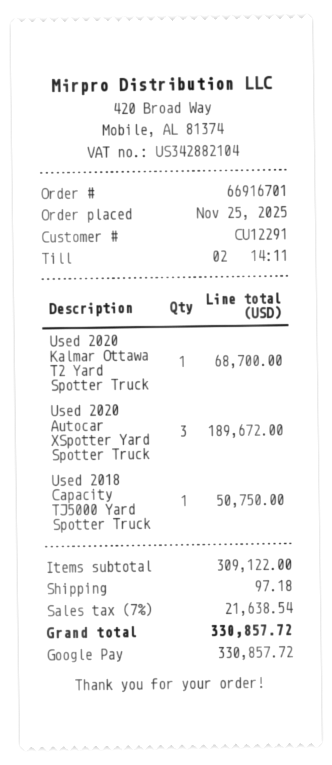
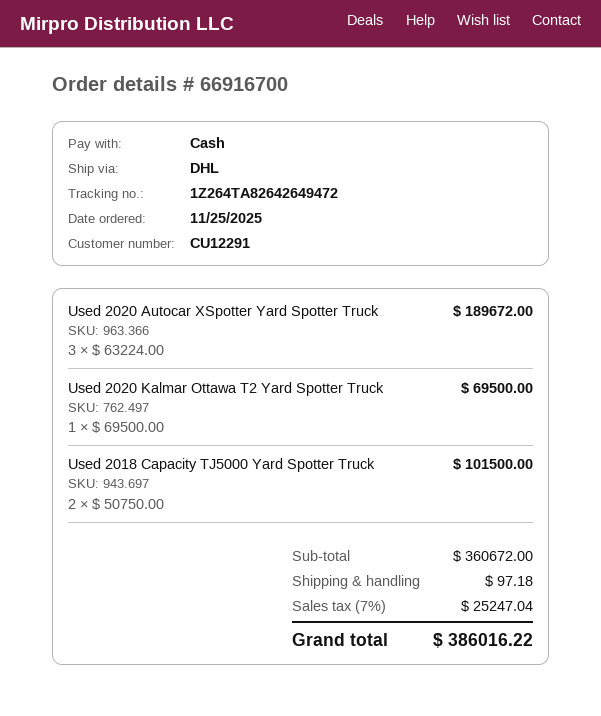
order number: 66916701 -> 66916700
payment method: Google Pay -> cash
Used 2020 Kalmar Ottawa T2 Yard Spotter Truck: 1 for 68700.00 -> 1 for 69500.00
Used 2018 Capacity TJ5000 Yard Spotter Truck: 1 for 50750.00 -> 2 for 101500.00
subtotal: 309122.00 -> 360672.00
tax: 7% = 21638.54 -> 7% = 25247.04
total: 330857.72 -> 386016.22

